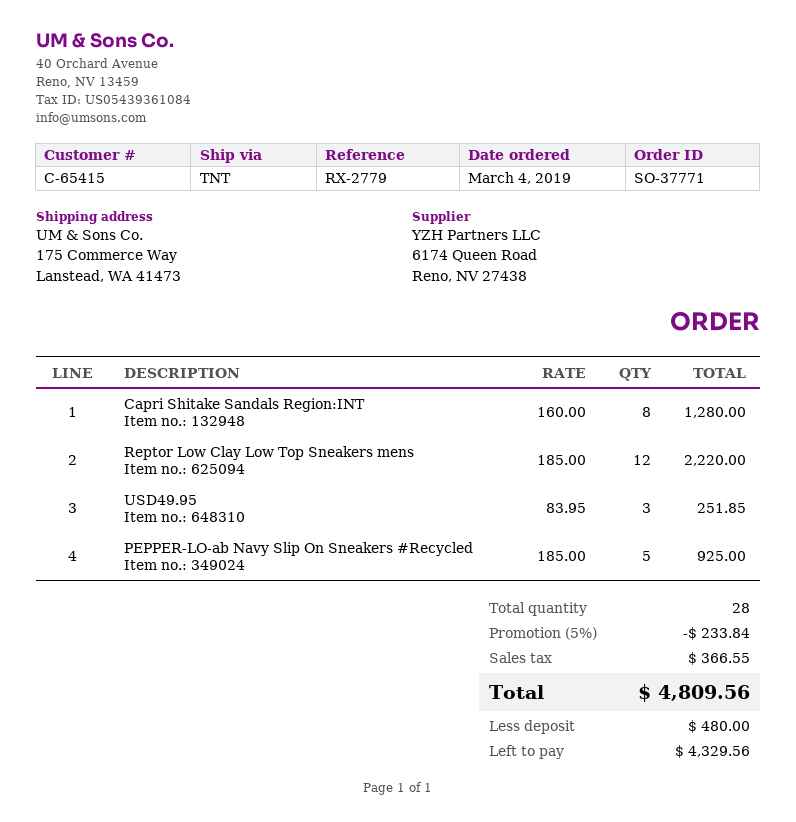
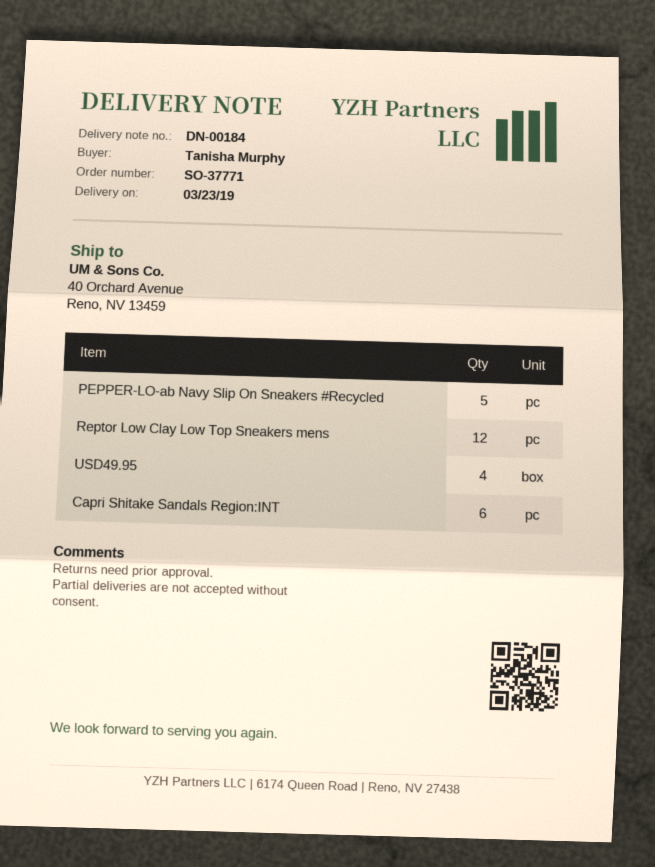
ship to: 175 Commerce Way, Lanstead, WA 41473 -> 40 Orchard Avenue, Reno, NV 13459
Capri Shitake Sandals Region:INT: 8 -> 6
USD49.95: 3 -> 4

